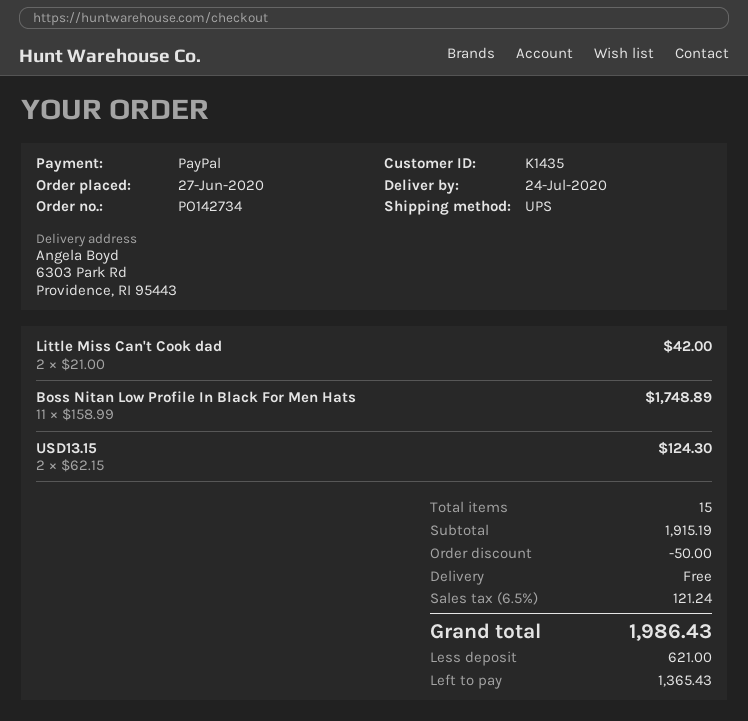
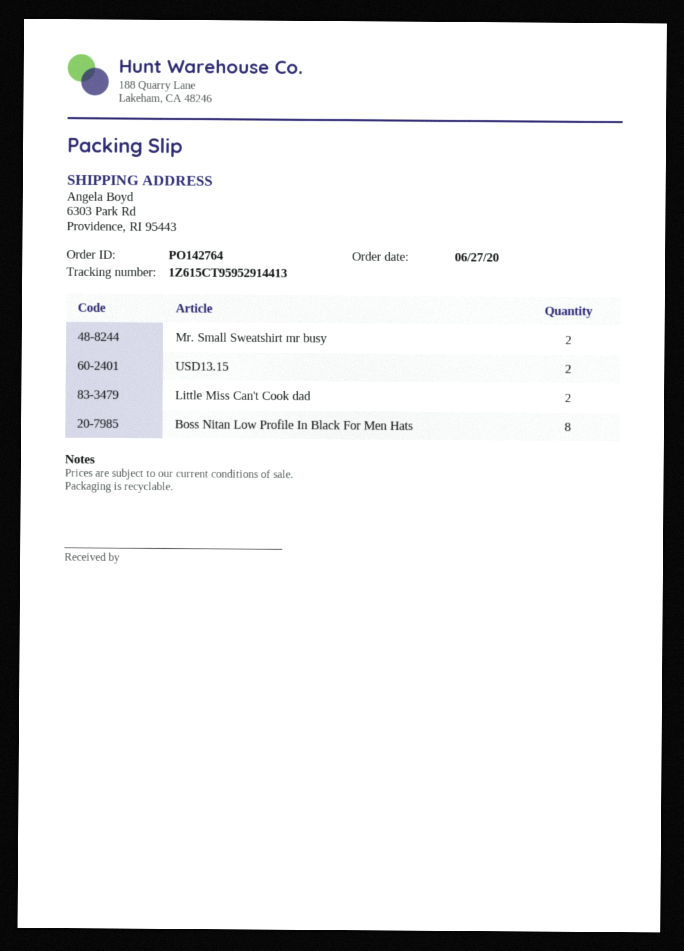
order number: PO142734 -> PO142764
Boss Nitan Low Profile In Black For Men Hats: 11 -> 8
Mr. Small Sweatshirt mr busy: none -> 2

